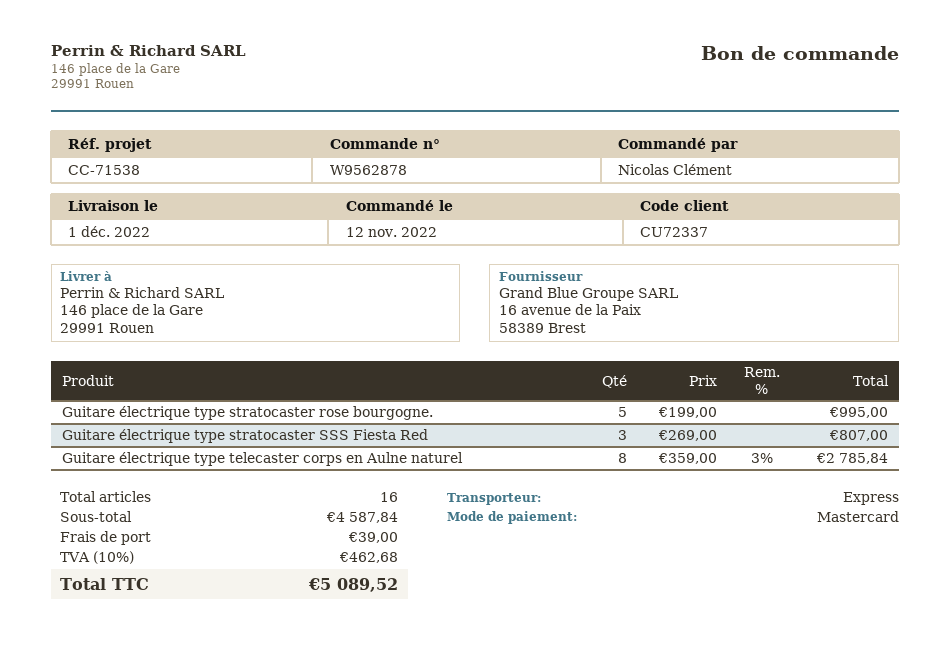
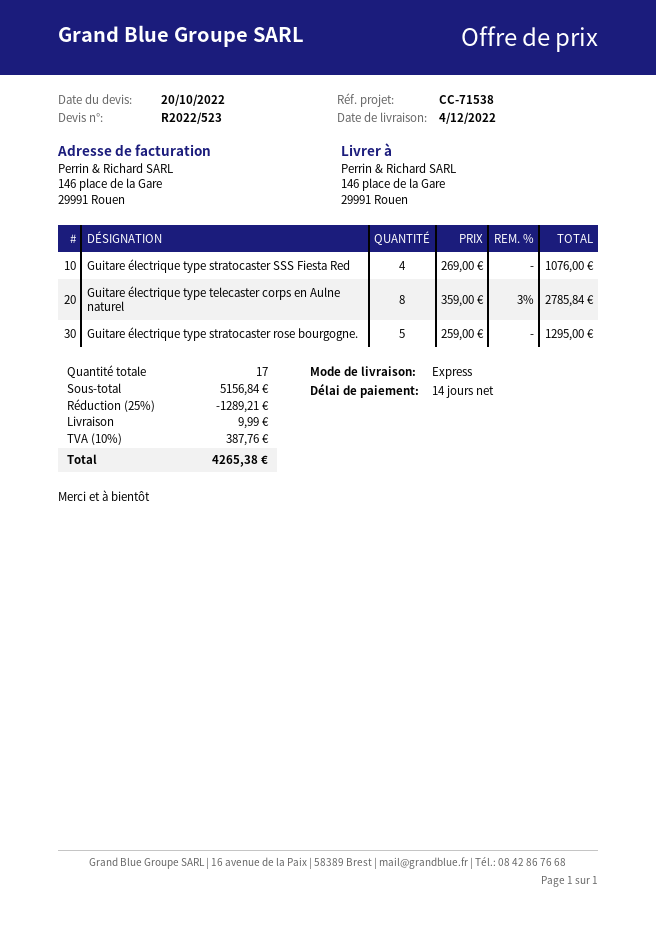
delivery date: 2022-12-01 -> 2022-12-04
Guitare électrique type stratocaster rose bourgogne.: 5 x 199.00 = 995.00 -> 5 x 259.00 = 1295.00
Guitare électrique type stratocaster SSS Fiesta Red: 3 x 269.00 = 807.00 -> 4 x 269.00 = 1076.00
total quantity: 16 -> 17
subtotal: 4587.84 -> 5156.84
discount: none -> 25% = 1289.21
shipping: 39.00 -> 9.99
tax: 10% = 462.68 -> 10% = 387.76
total: 5089.52 -> 4265.38

